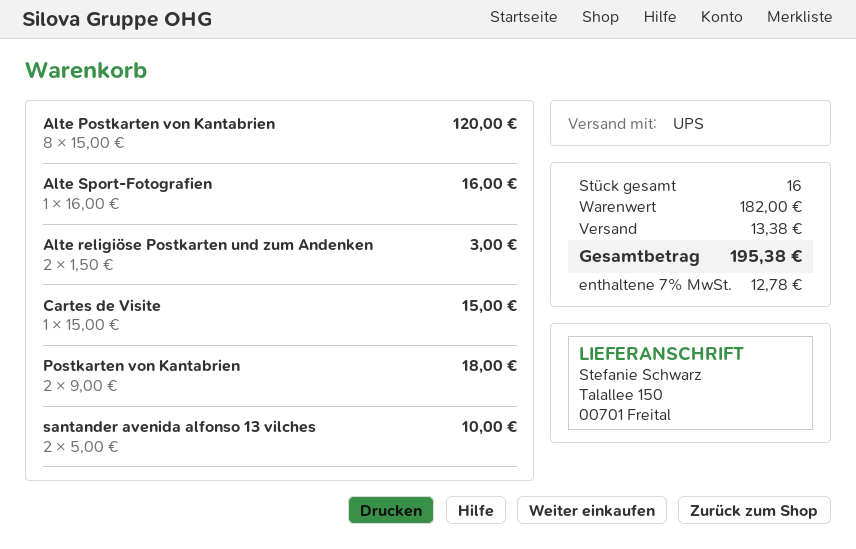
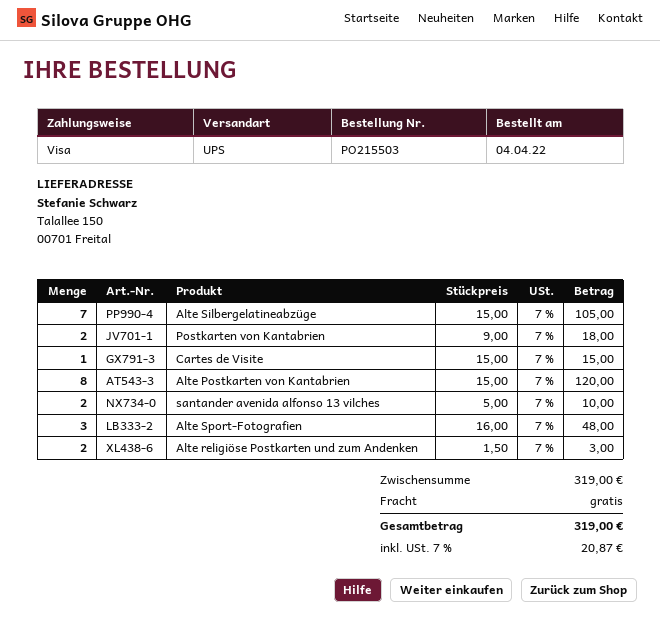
Alte Sport-Fotografien: 1 x 16.00 = 16.00 -> 3 x 16.00 = 48.00
Alte Silbergelatineabzüge: none -> 7 x 15.00 = 105.00
subtotal: 182.00 -> 319.00
shipping: 13.38 -> 0.00
tax: 7% = 12.78 -> 7% = 20.87
total: 195.38 -> 319.00

